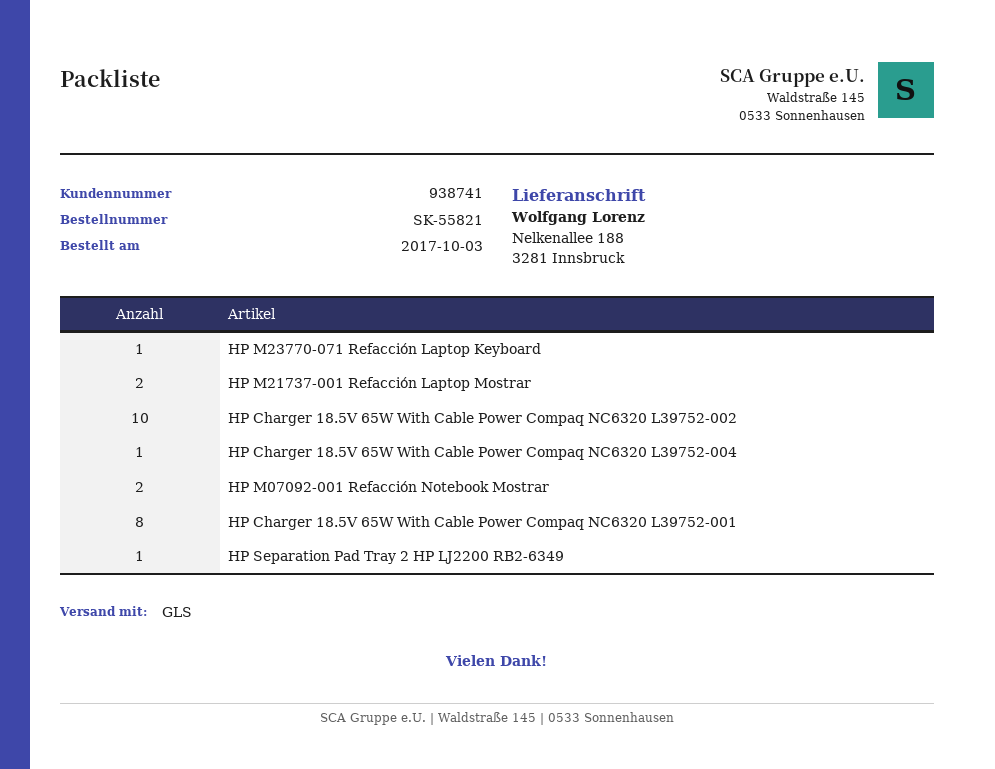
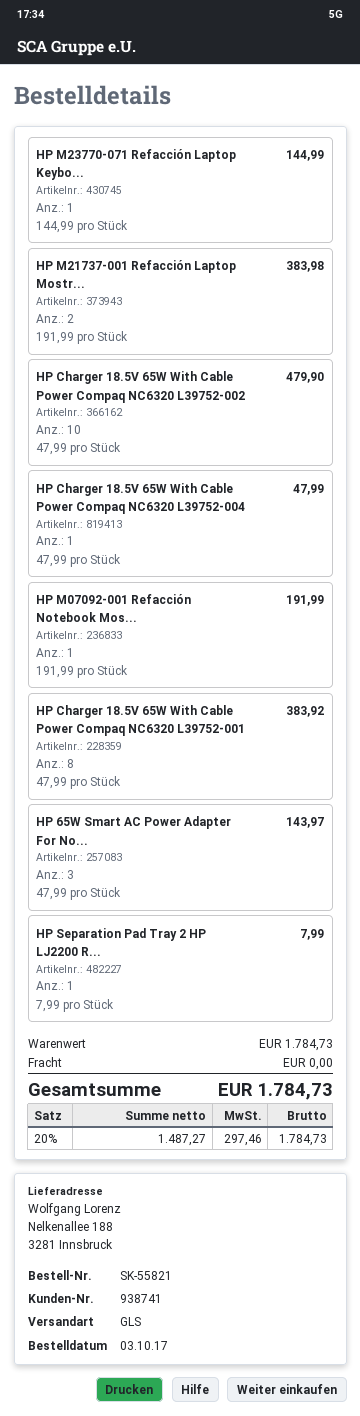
HP M07092-001 Refacción Notebook Mostrar: 2 -> 1
HP 65W Smart AC Power Adapter For No...: none -> 3

